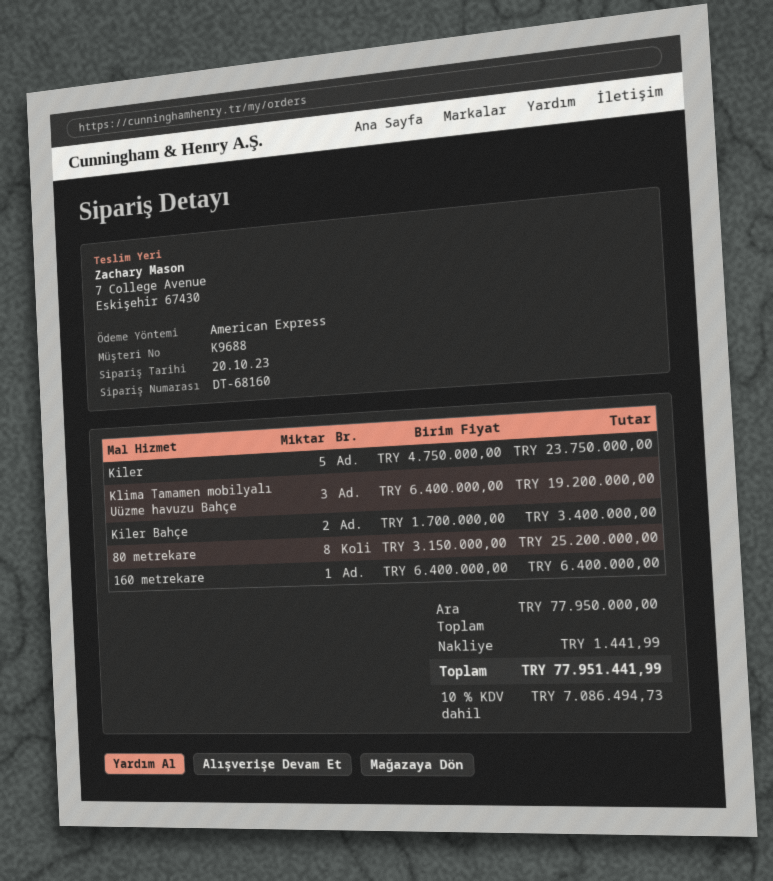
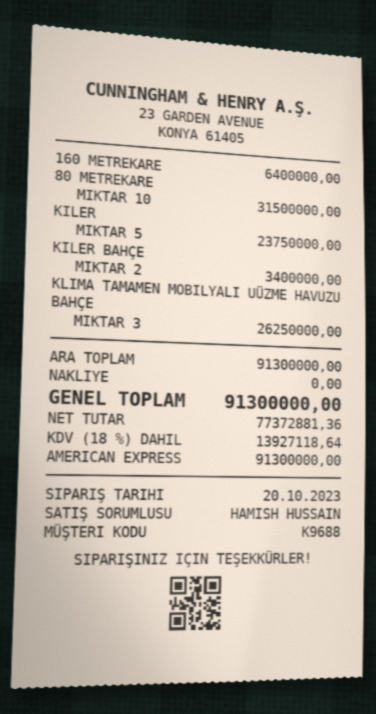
Klima Tamamen mobilyalı Uüzme havuzu Bahçe: 3 for 19200000.00 -> 3 for 26250000.00
80 metrekare: 8 for 25200000.00 -> 10 for 31500000.00
subtotal: 77950000.00 -> 91300000.00
shipping: 1441.99 -> 0.00
tax: 10% = 7086494.73 -> 18% = 13927118.64
total: 77951441.99 -> 91300000.00

